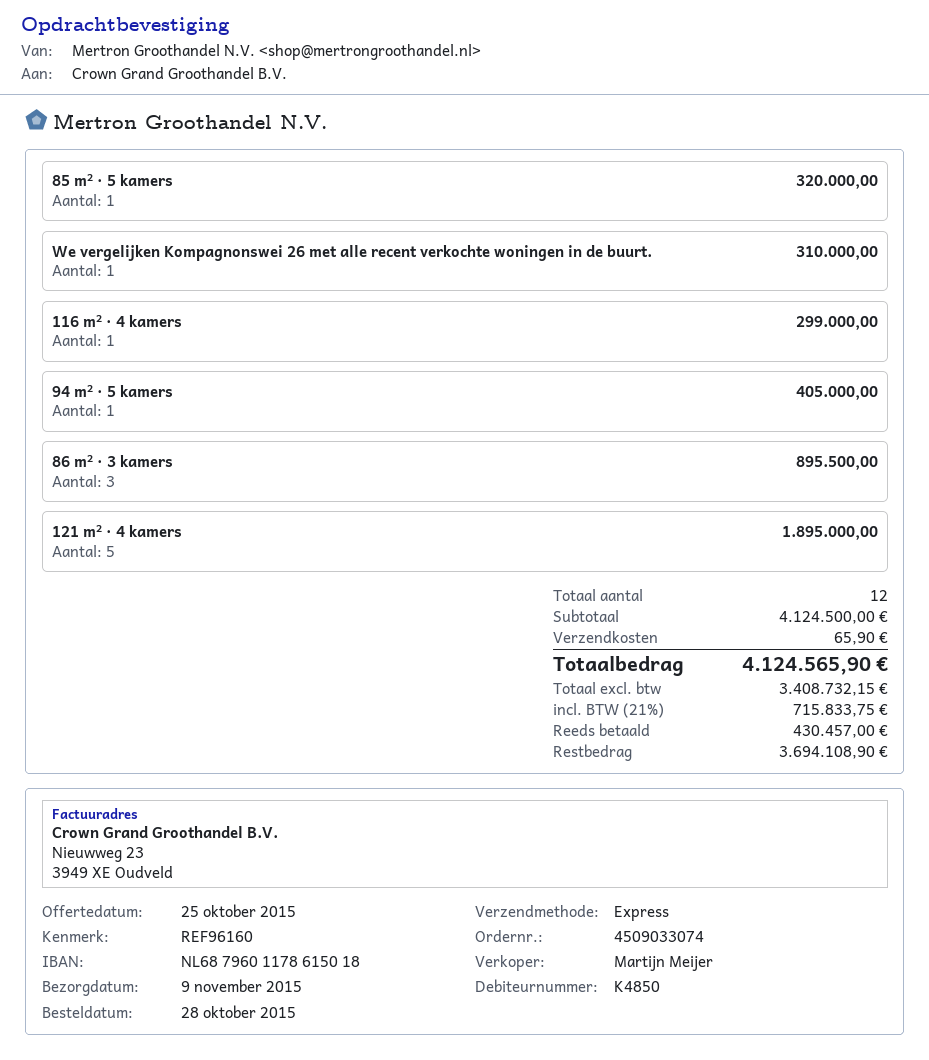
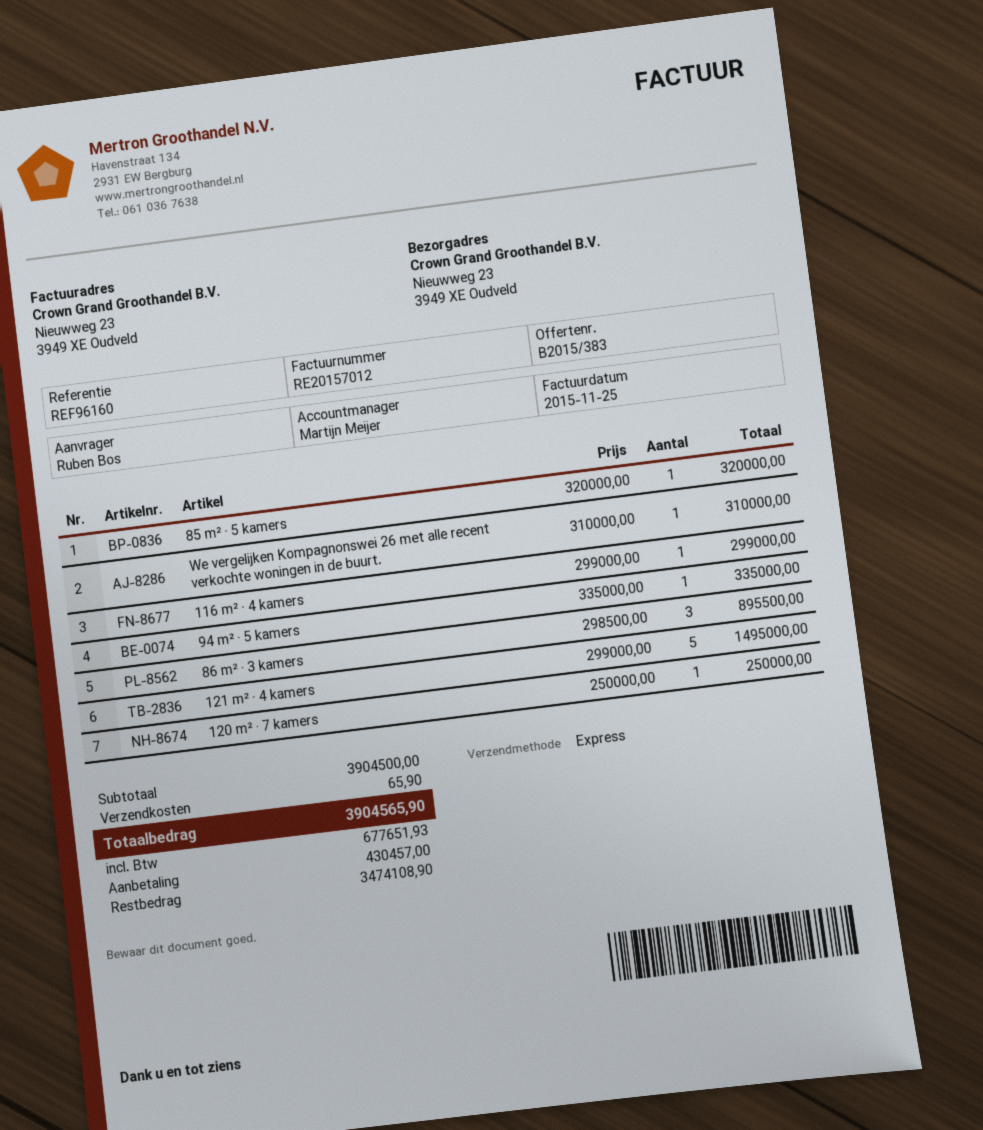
94 m² · 5 kamers: 1 for 405000.00 -> 1 for 335000.00
121 m² · 4 kamers: 5 for 1895000.00 -> 5 for 1495000.00
120 m² · 7 kamers: none -> 1 for 250000.00
subtotal: 4124500.00 -> 3904500.00
tax: 715833.75 -> 677651.93
total: 4124565.90 -> 3904565.90
balance: 3694108.90 -> 3474108.90

